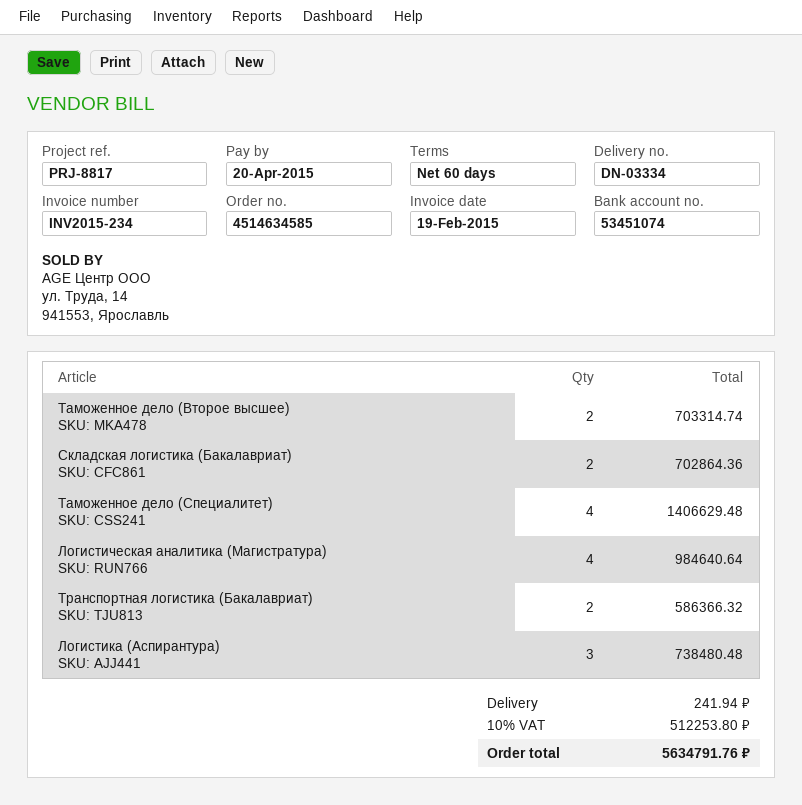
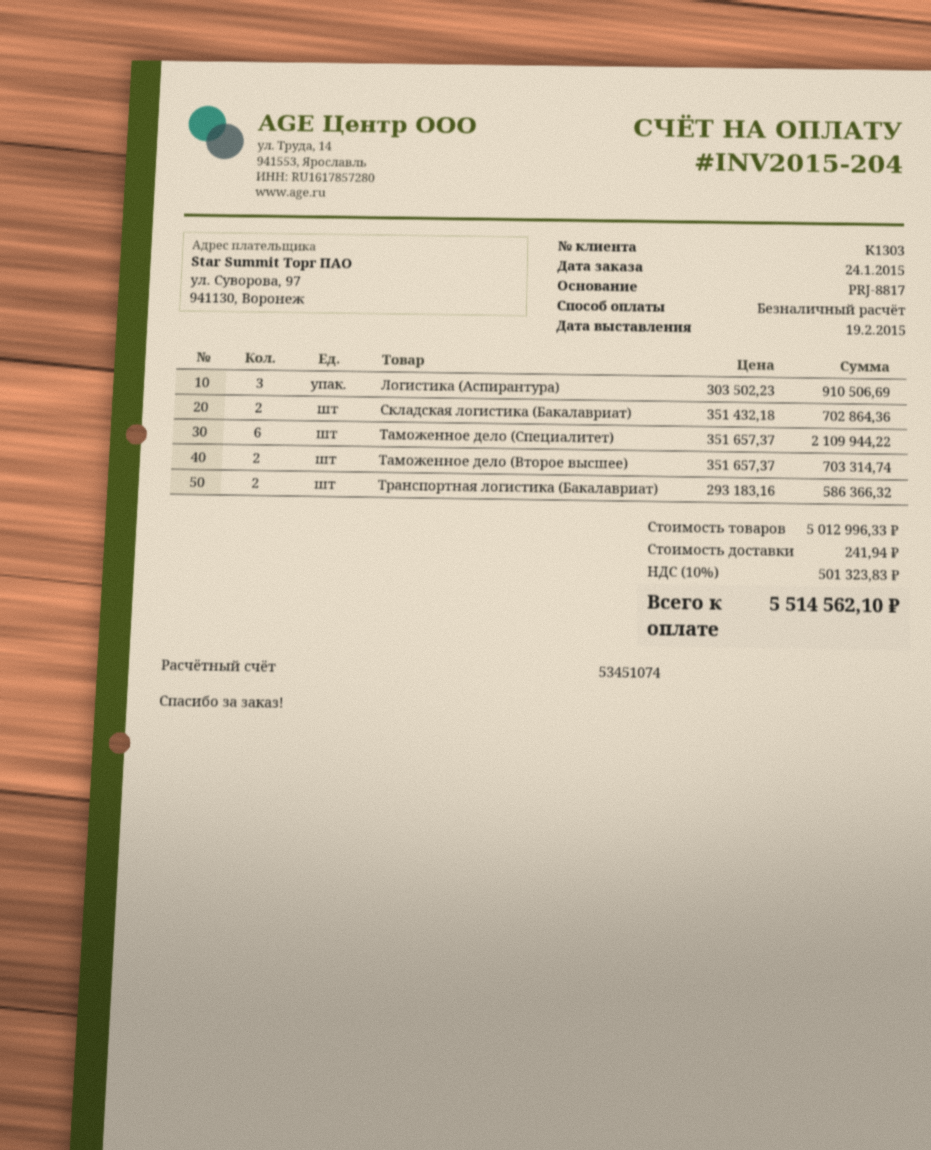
invoice number: INV2015-234 -> INV2015-204
Таможенное дело (Специалитет): 4 for 1406629.48 -> 6 for 2109944.22
Логистическая аналитика (Магистратура): 4 for 984640.64 -> none
Логистика (Аспирантура): 3 for 738480.48 -> 3 for 910506.69
tax: 10% = 512253.80 -> 10% = 501323.83
total: 5634791.76 -> 5514562.10

